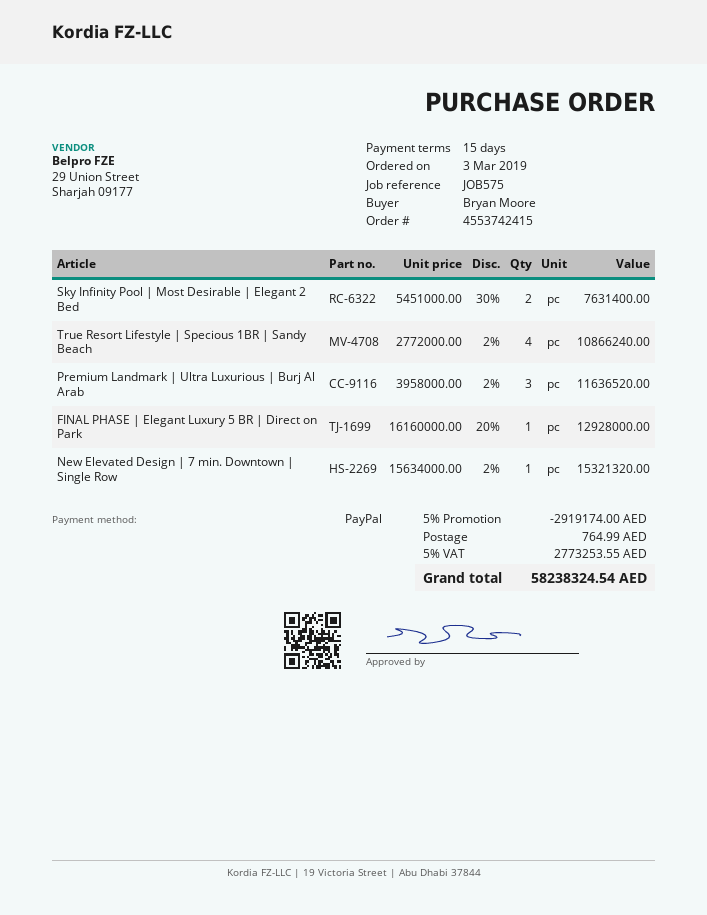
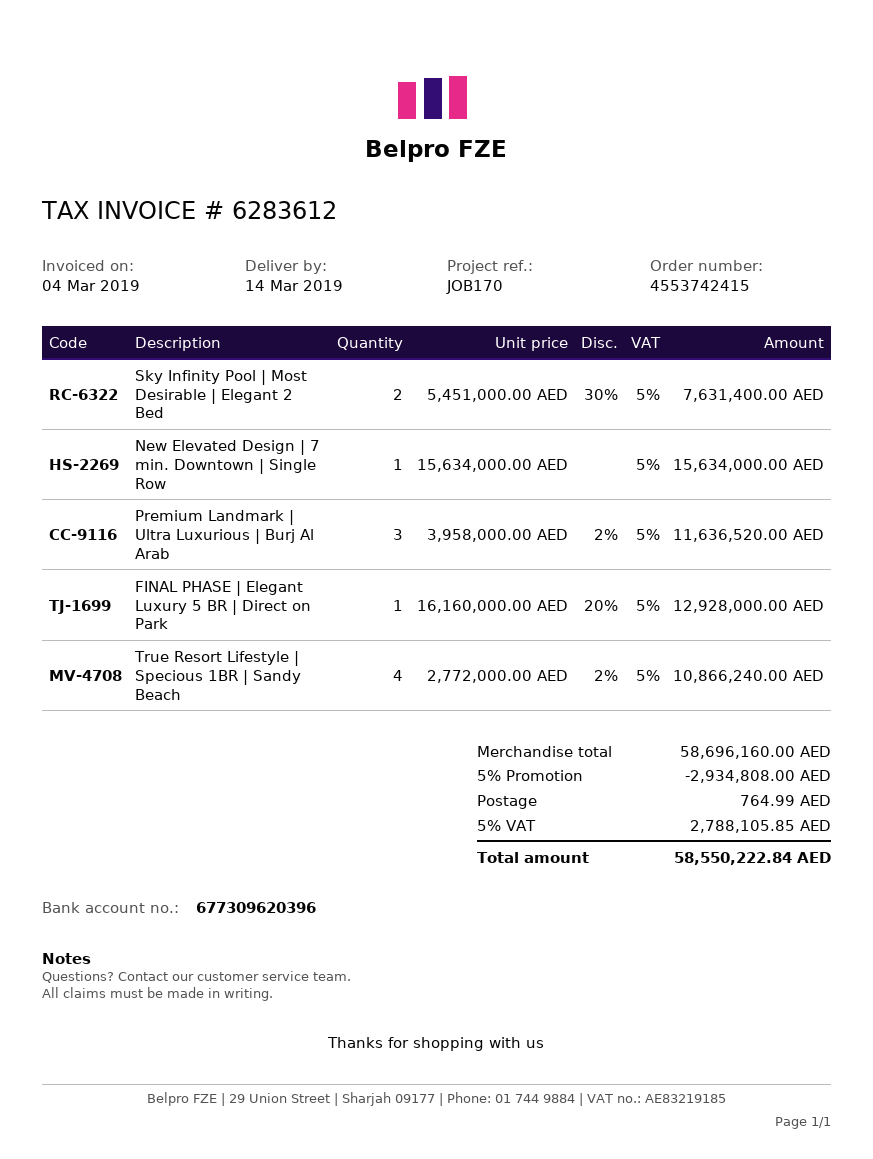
reference: JOB575 -> JOB170
New Elevated Design | 7 min. Downtown | Single Row: 1 x 15634000.00 - 2% = 15321320.00 -> 1 x 15634000.00 = 15634000.00
discount: 5% = 2919174.00 -> 5% = 2934808.00
tax: 5% = 2773253.55 -> 5% = 2788105.85
total: 58238324.54 -> 58550222.84

